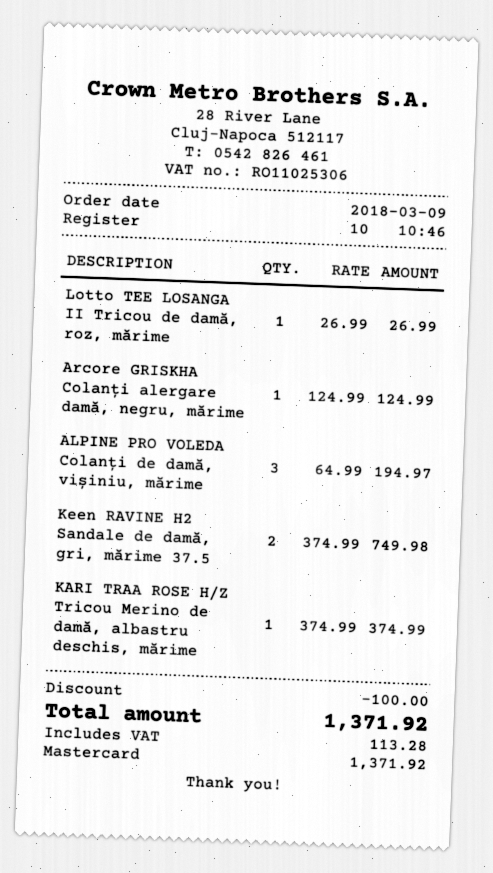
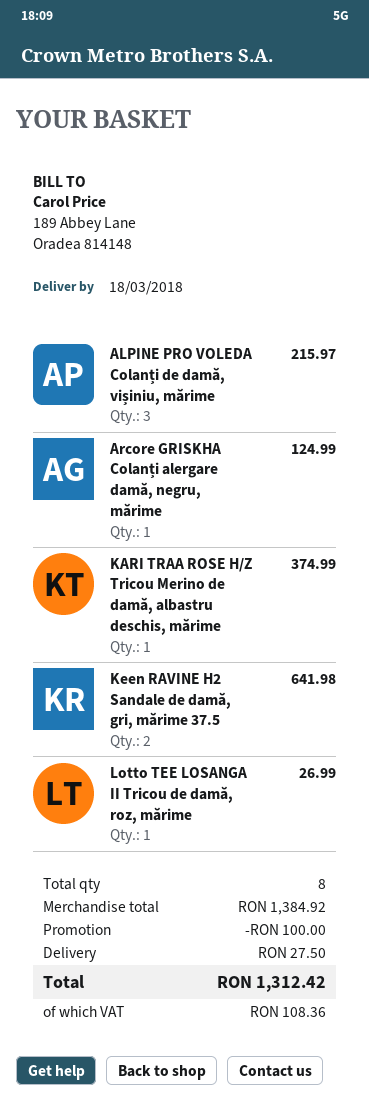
ALPINE PRO VOLEDA Colanți de damă, vișiniu, mărime: 3 for 194.97 -> 3 for 215.97
Keen RAVINE H2 Sandale de damă, gri, mărime 37.5: 2 for 749.98 -> 2 for 641.98
shipping: none -> 27.50
tax: 113.28 -> 108.36
total: 1371.92 -> 1312.42

